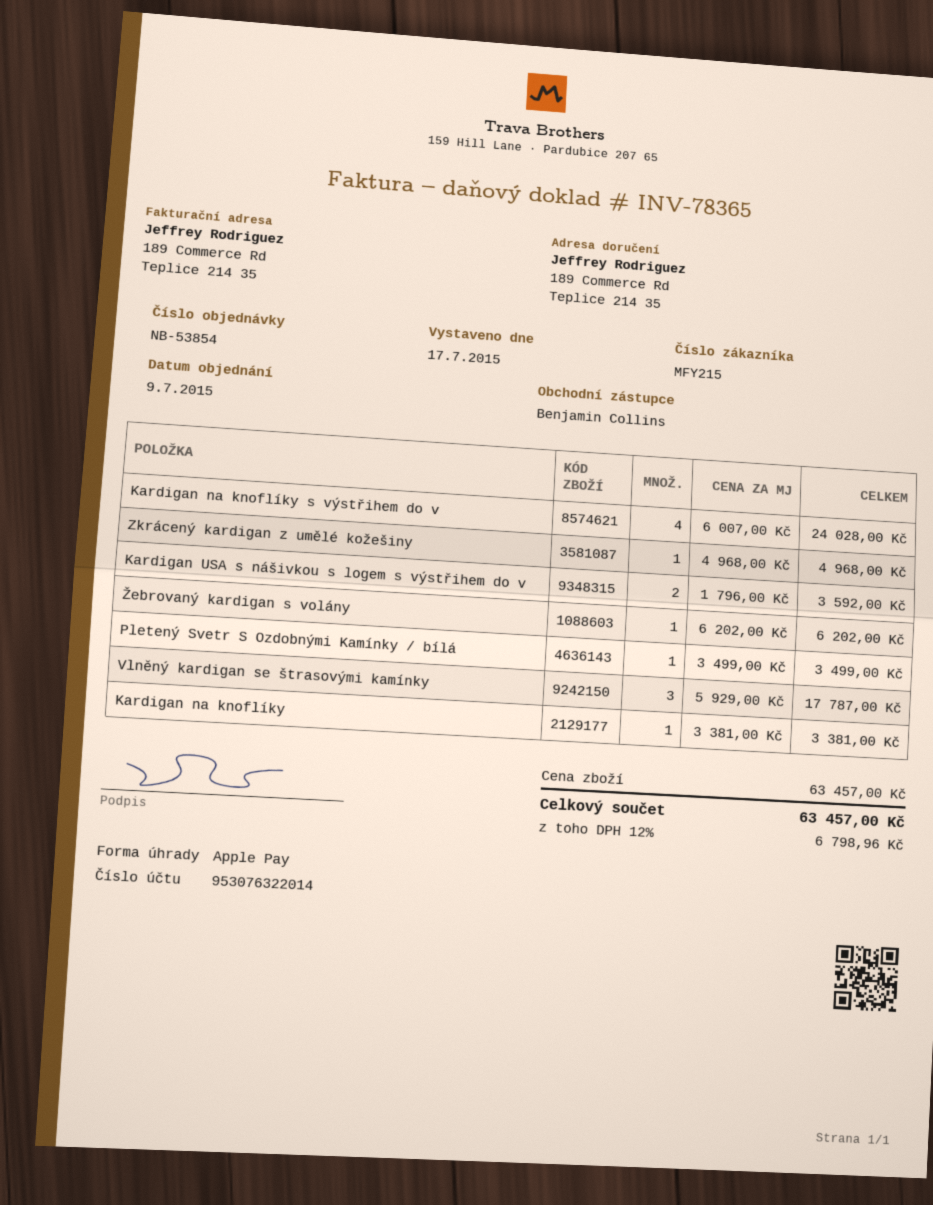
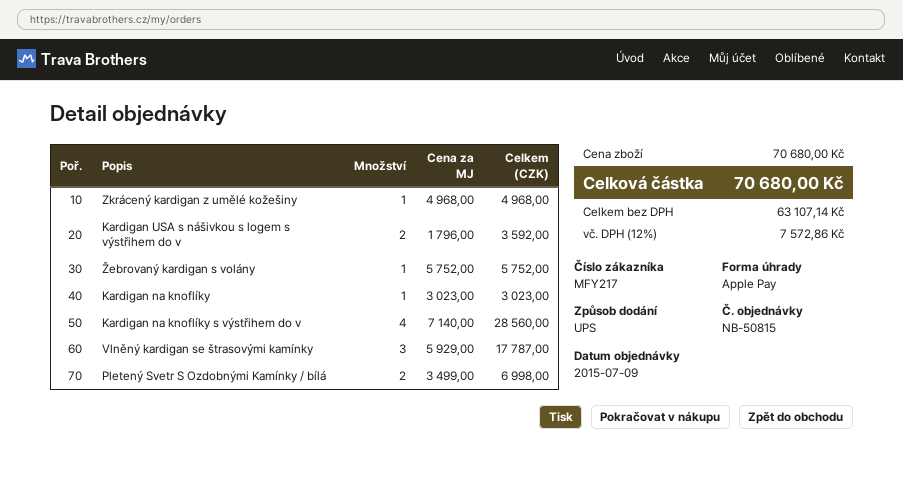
order number: NB-53854 -> NB-50815
customer number: MFY215 -> MFY217
Kardigan na knoflíky s výstřihem do v: 4 x 6007.00 = 24028.00 -> 4 x 7140.00 = 28560.00
Žebrovaný kardigan s volány: 1 x 6202.00 = 6202.00 -> 1 x 5752.00 = 5752.00
Pletený Svetr S Ozdobnými Kamínky / bílá: 1 x 3499.00 = 3499.00 -> 2 x 3499.00 = 6998.00
Kardigan na knoflíky: 1 x 3381.00 = 3381.00 -> 1 x 3023.00 = 3023.00
subtotal: 63457.00 -> 70680.00
tax: 12% = 6798.96 -> 12% = 7572.86
total: 63457.00 -> 70680.00

